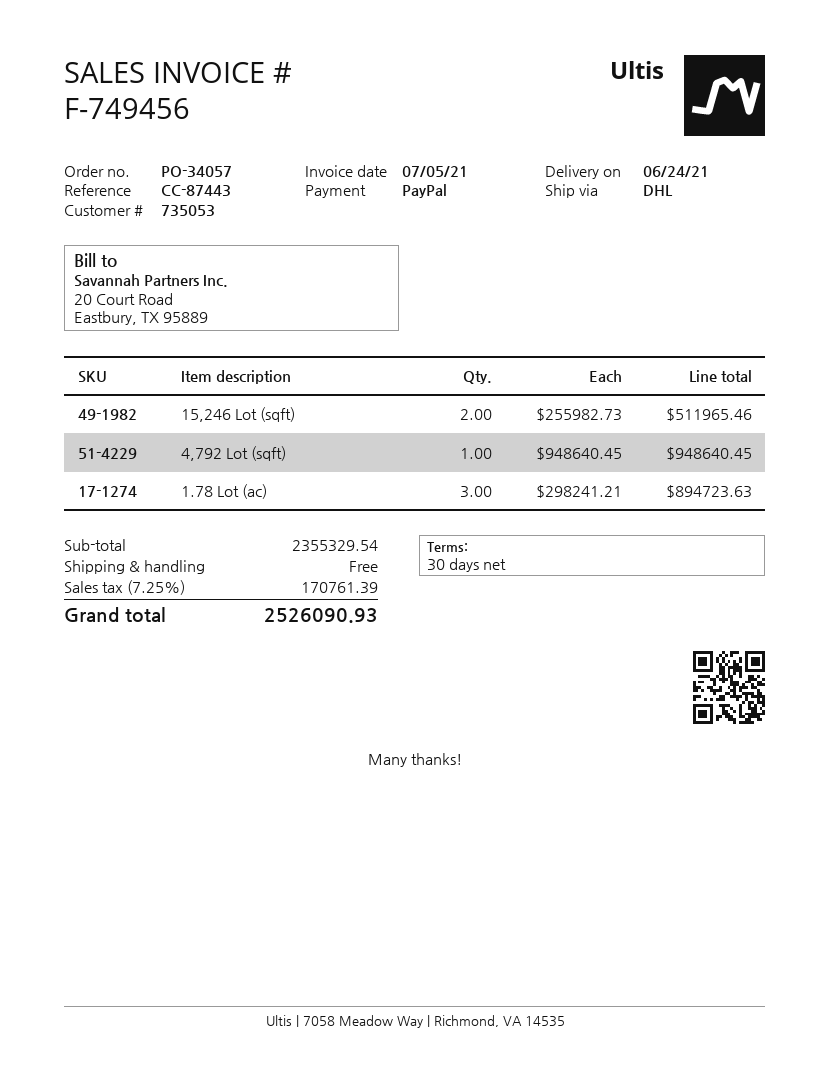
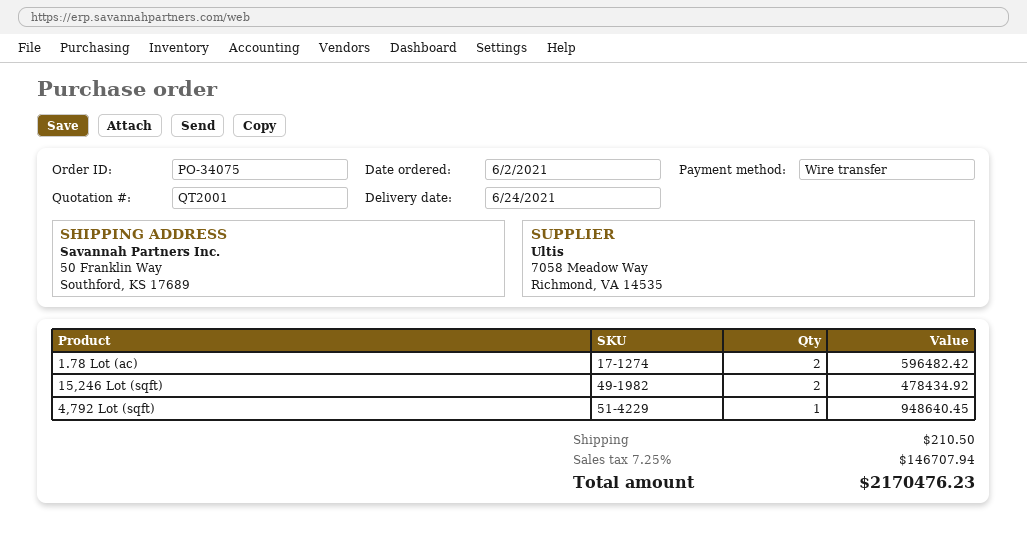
order number: PO-34057 -> PO-34075
payment method: PayPal -> bank transfer
15,246 Lot (sqft): 2 for 511965.46 -> 2 for 478434.92
1.78 Lot (ac): 3 for 894723.63 -> 2 for 596482.42
shipping: 0.00 -> 210.50
tax: 7.25% = 170761.39 -> 7.25% = 146707.94
total: 2526090.93 -> 2170476.23

